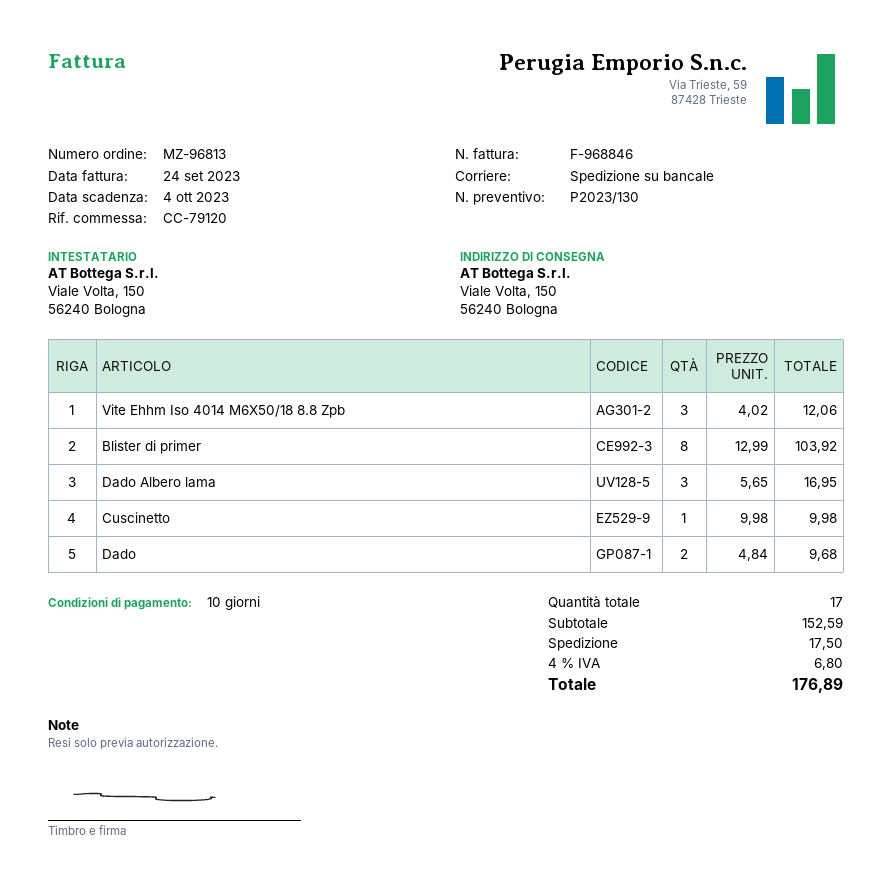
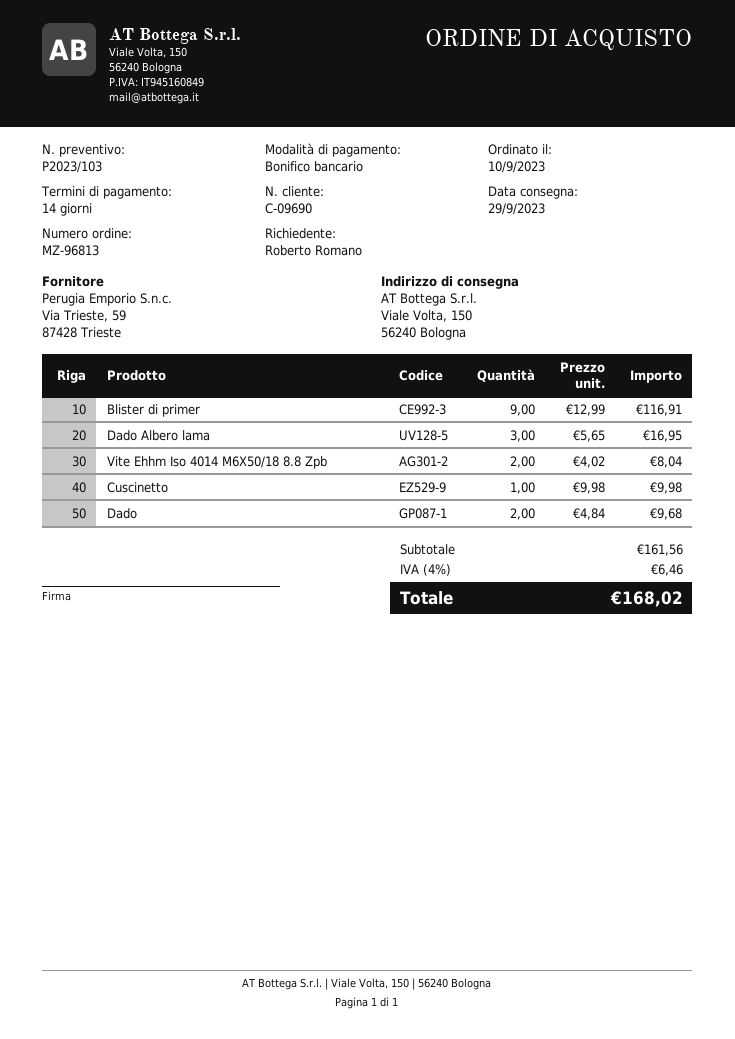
quote number: P2023/130 -> P2023/103
payment terms: 10 days -> 14 days
Vite Ehhm Iso 4014 M6X50/18 8.8 Zpb: 3 x 4.02 = 12.06 -> 2 x 4.02 = 8.04
Blister di primer: 8 x 12.99 = 103.92 -> 9 x 12.99 = 116.91
subtotal: 152.59 -> 161.56
shipping: 17.50 -> none
tax: 4% = 6.80 -> 4% = 6.46
total: 176.89 -> 168.02

